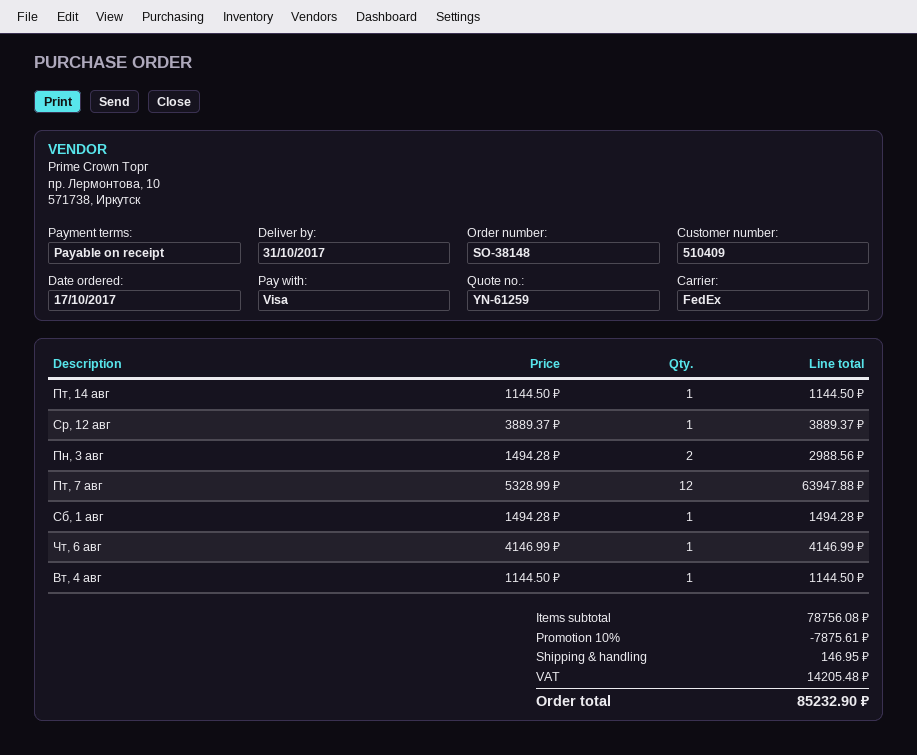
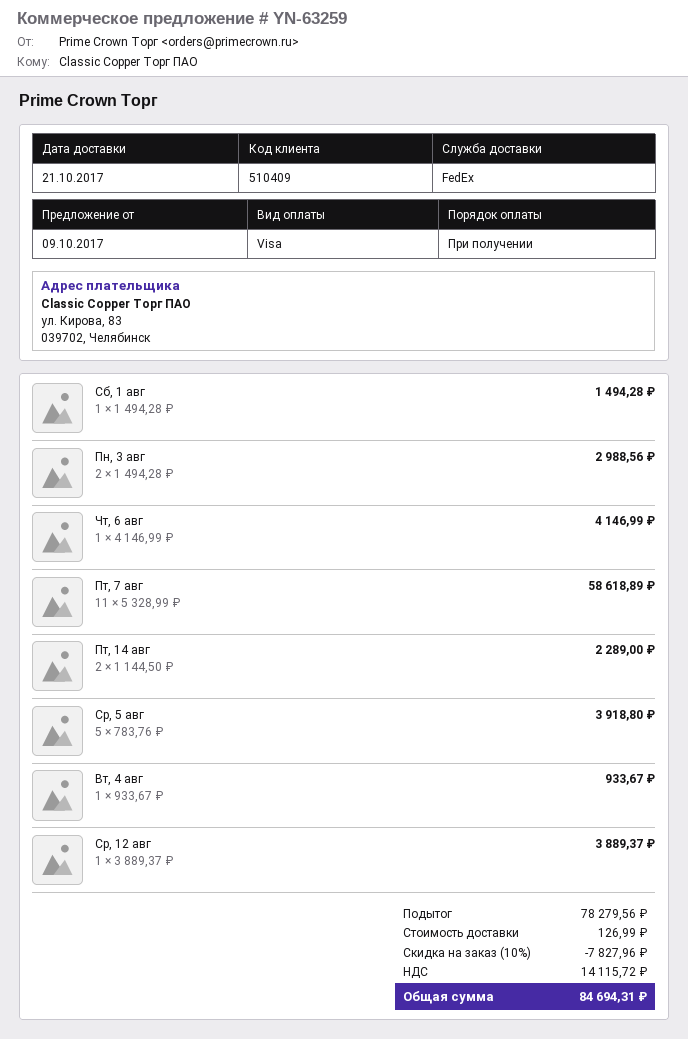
quote number: YN-61259 -> YN-63259
delivery date: 2017-10-31 -> 2017-10-21
Пт, 14 авг: 1 x 1144.50 = 1144.50 -> 2 x 1144.50 = 2289.00
Пт, 7 авг: 12 x 5328.99 = 63947.88 -> 11 x 5328.99 = 58618.89
Вт, 4 авг: 1 x 1144.50 = 1144.50 -> 1 x 933.67 = 933.67
Ср, 5 авг: none -> 5 x 783.76 = 3918.80
subtotal: 78756.08 -> 78279.56
discount: 10% = 7875.61 -> 10% = 7827.96
shipping: 146.95 -> 126.99
tax: 14205.48 -> 14115.72
total: 85232.90 -> 84694.31

